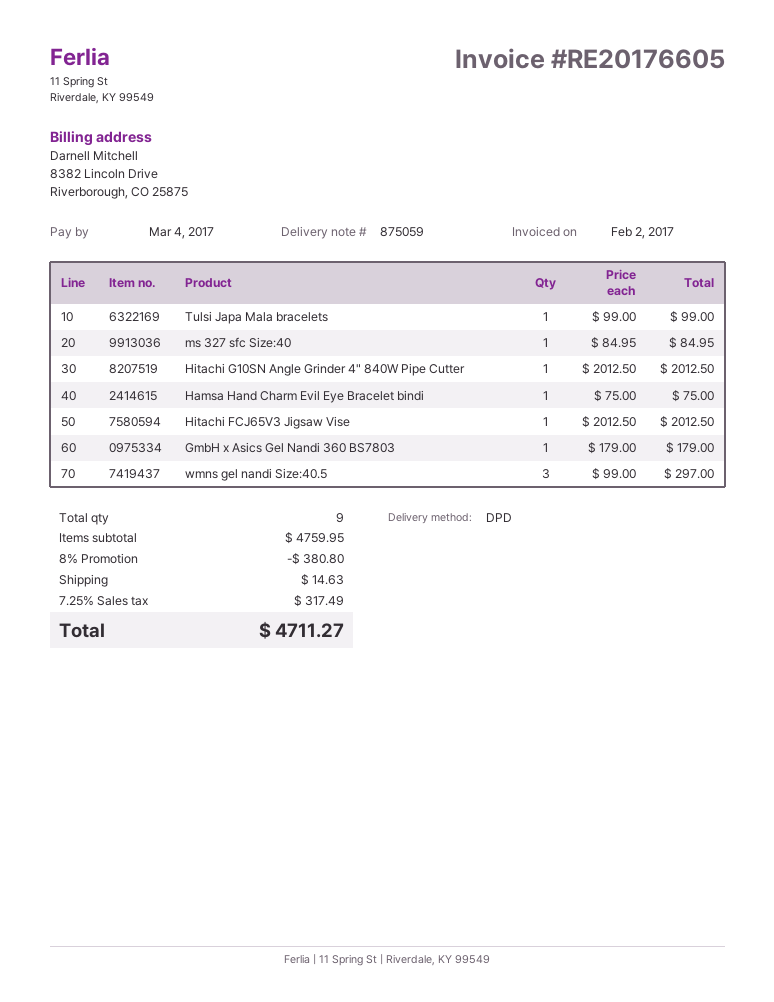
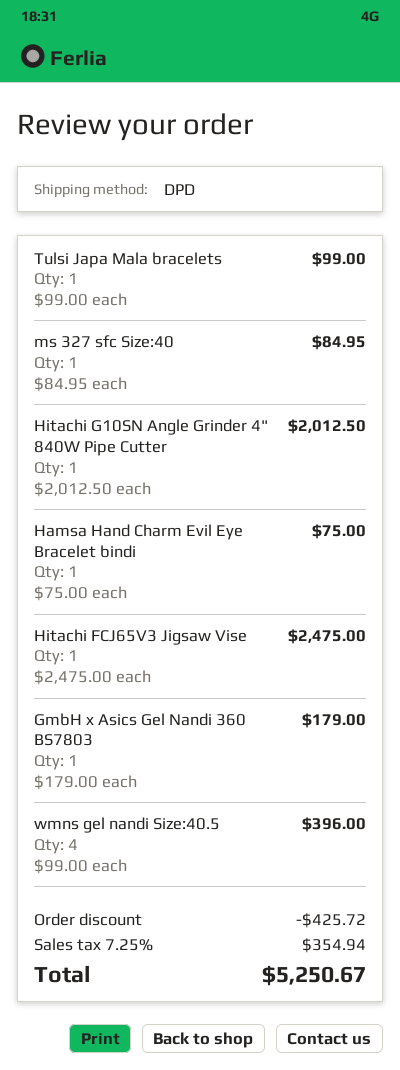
Hitachi FCJ65V3 Jigsaw Vise: 1 x 2012.50 = 2012.50 -> 1 x 2475.00 = 2475.00
wmns gel nandi Size:40.5: 3 x 99.00 = 297.00 -> 4 x 99.00 = 396.00
discount: 380.80 -> 425.72
shipping: 14.63 -> none
tax: 7.25% = 317.49 -> 7.25% = 354.94
total: 4711.27 -> 5250.67

